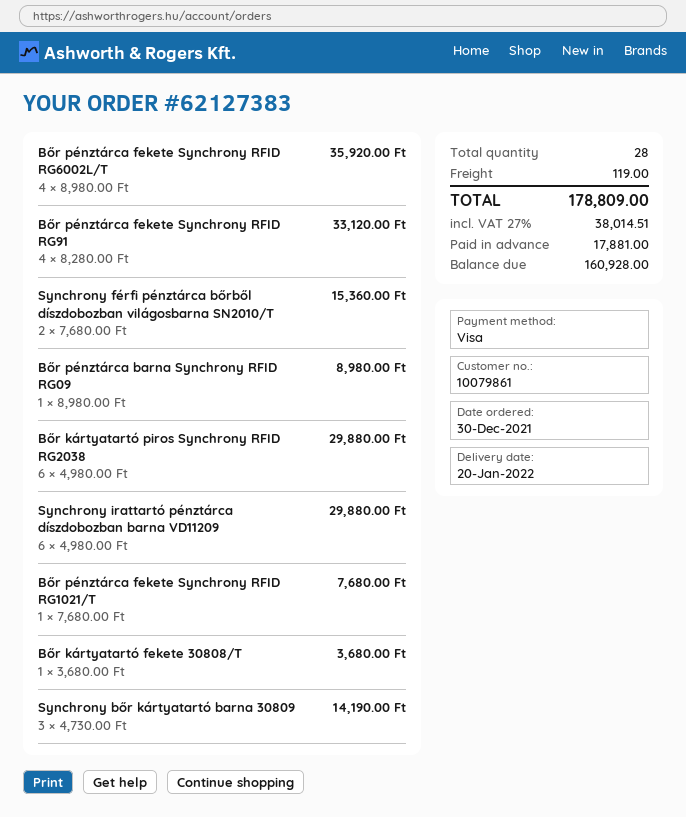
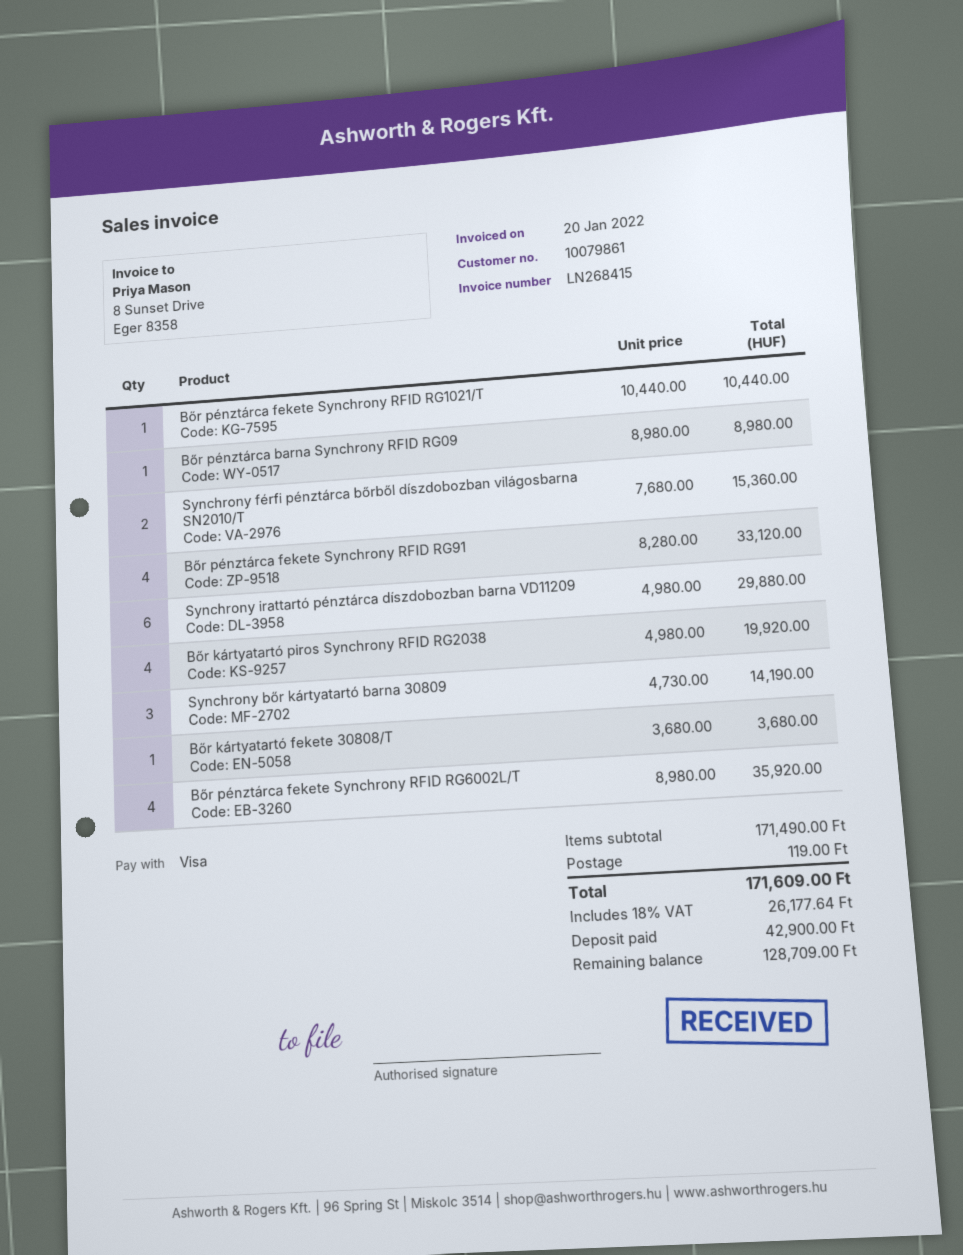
Bőr kártyatartó piros Synchrony RFID RG2038: 6 x 4980.00 = 29880.00 -> 4 x 4980.00 = 19920.00
Bőr pénztárca fekete Synchrony RFID RG1021/T: 1 x 7680.00 = 7680.00 -> 1 x 10440.00 = 10440.00
tax: 27% = 38014.51 -> 18% = 26177.64
total: 178809.00 -> 171609.00
deposit: 17881.00 -> 42900.00
balance: 160928.00 -> 128709.00

